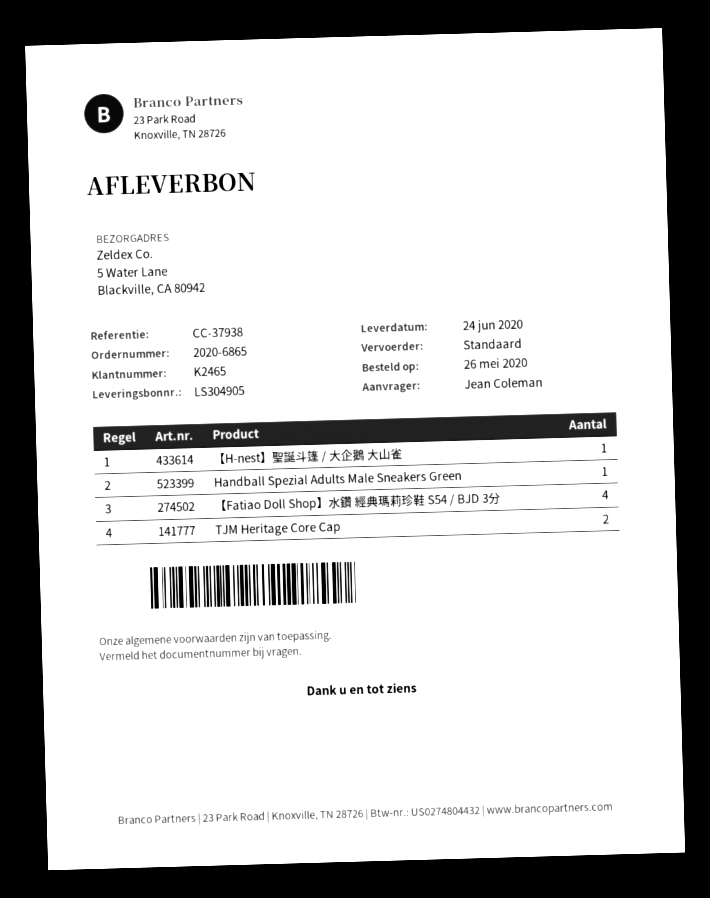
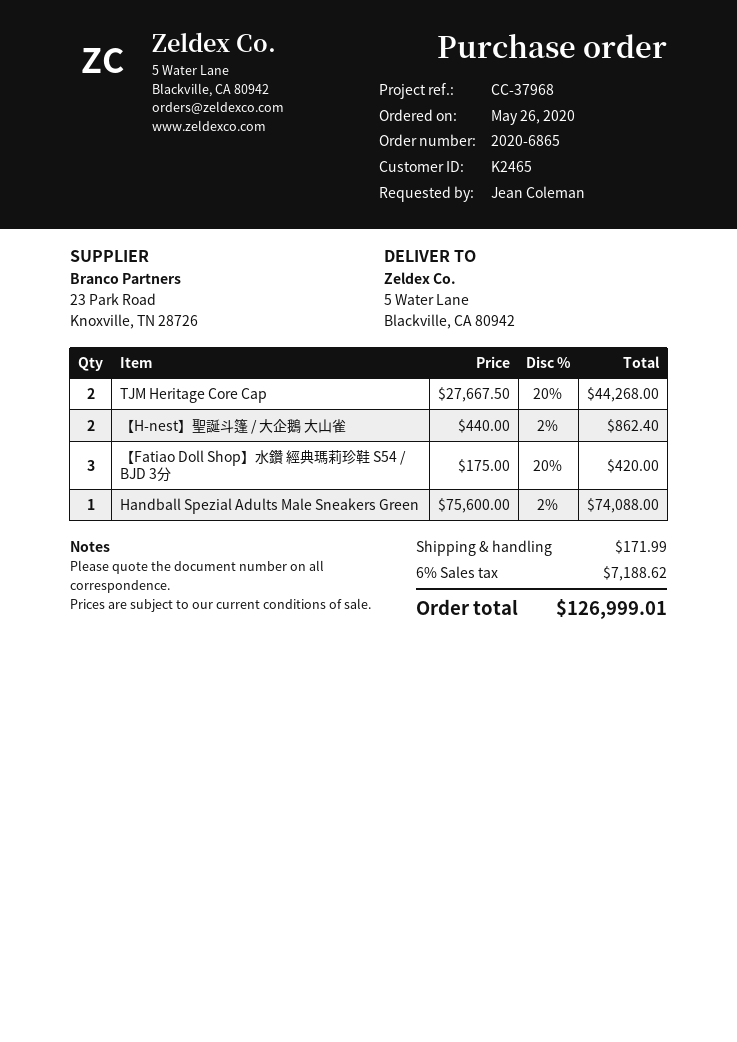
reference: CC-37938 -> CC-37968
【H-nest】聖誕斗篷 / 大企鵝 大山雀: 1 -> 2
【Fatiao Doll Shop】水鑽 經典瑪莉珍鞋 S54 / BJD 3分: 4 -> 3

